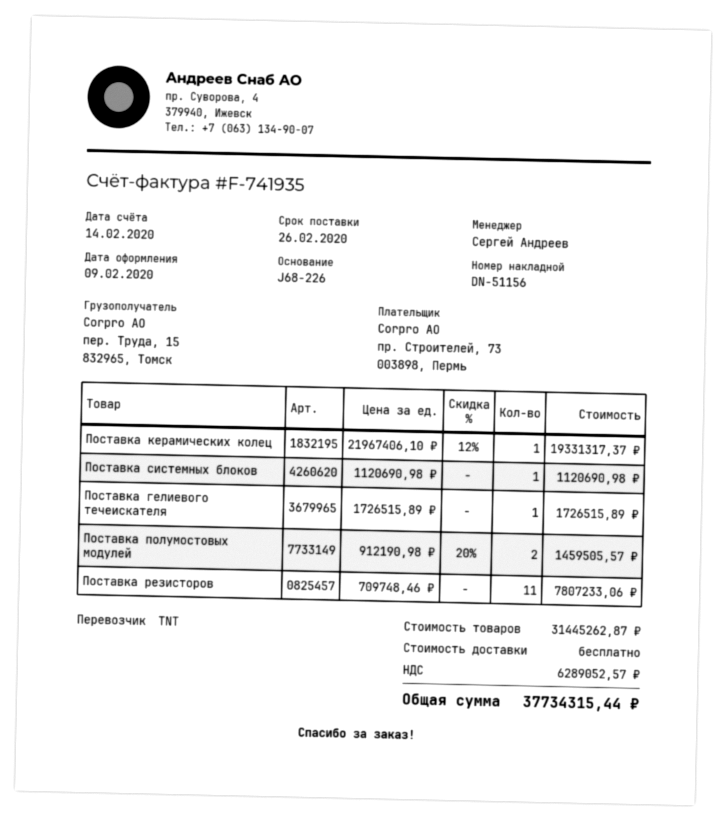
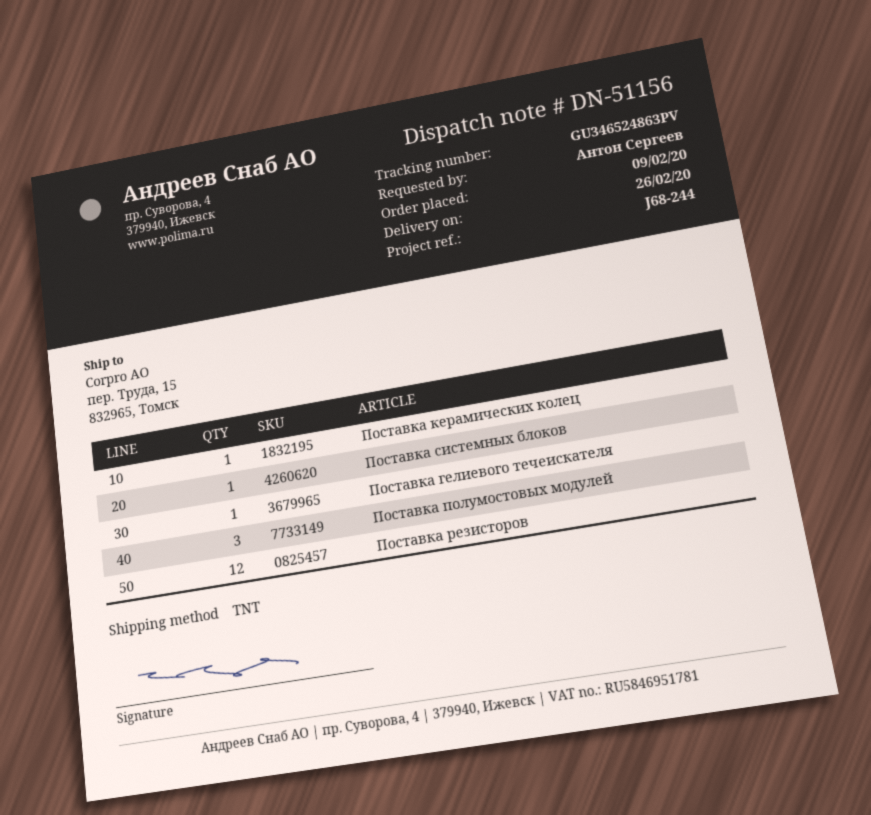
reference: J68-226 -> J68-244
Поставка полумостовых модулей: 2 -> 3
Поставка резисторов: 11 -> 12

